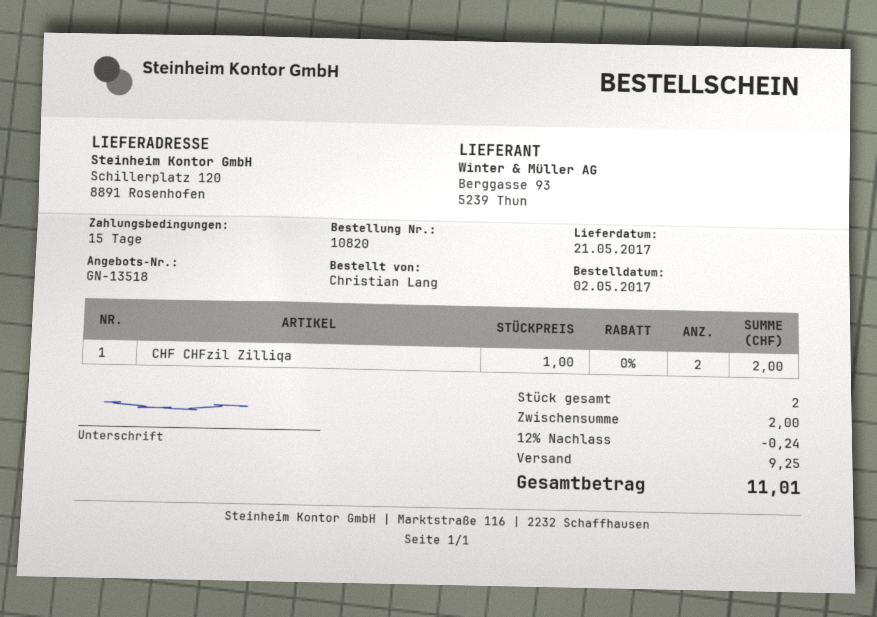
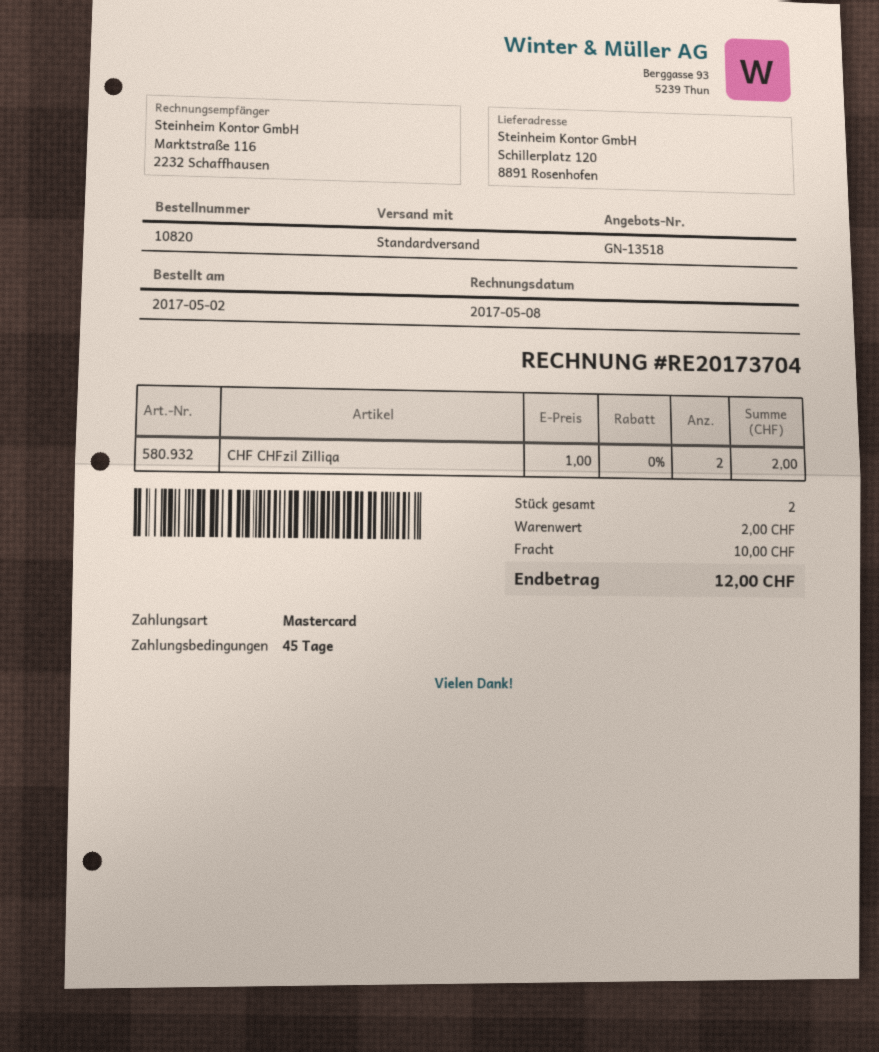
payment terms: 15 days -> 45 days
discount: 12% = 0.24 -> none
shipping: 9.25 -> 10.00
total: 11.01 -> 12.00

